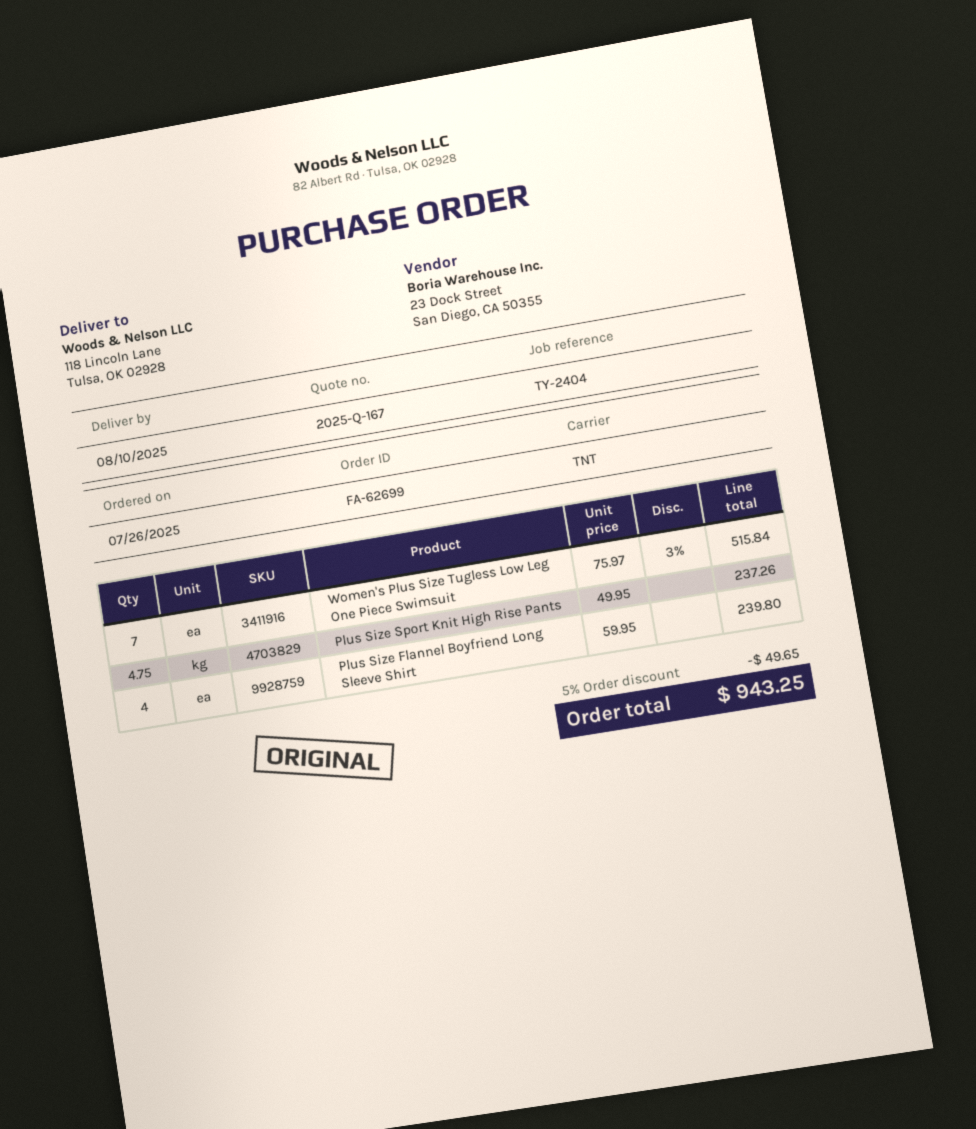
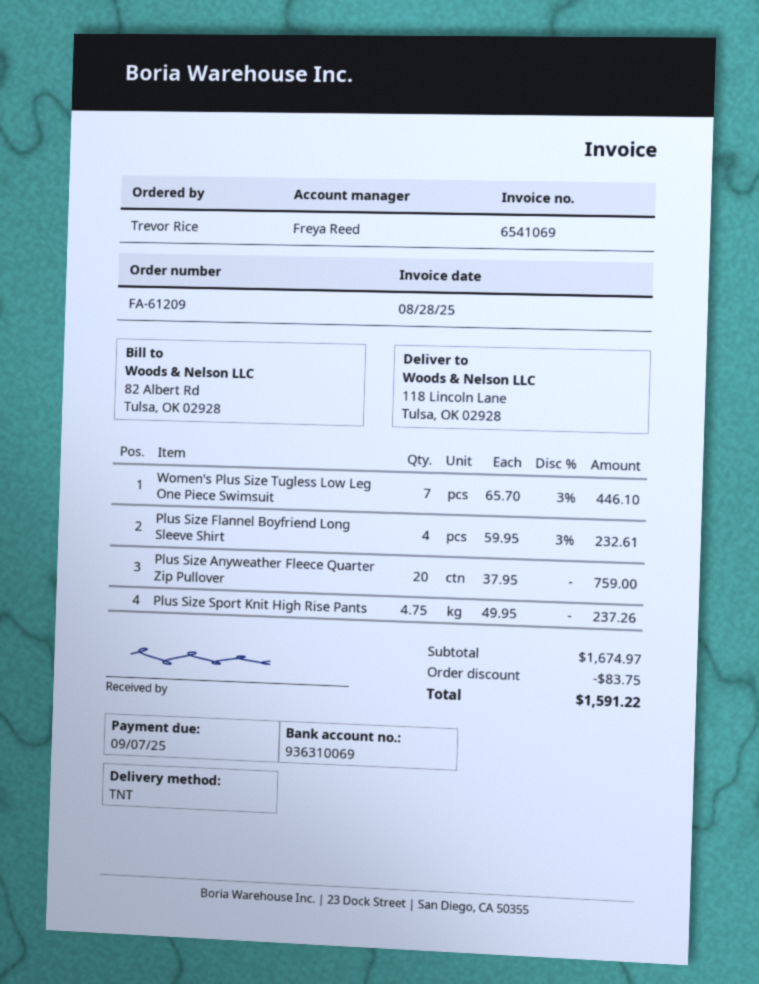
order number: FA-62699 -> FA-61209
Women's Plus Size Tugless Low Leg One Piece Swimsuit: 7 x 75.97 - 3% = 515.84 -> 7 x 65.70 - 3% = 446.10
Plus Size Flannel Boyfriend Long Sleeve Shirt: 4 x 59.95 = 239.80 -> 4 x 59.95 - 3% = 232.61
Plus Size Anyweather Fleece Quarter Zip Pullover: none -> 20 x 37.95 = 759.00
discount: 49.65 -> 83.75
total: 943.25 -> 1591.22

